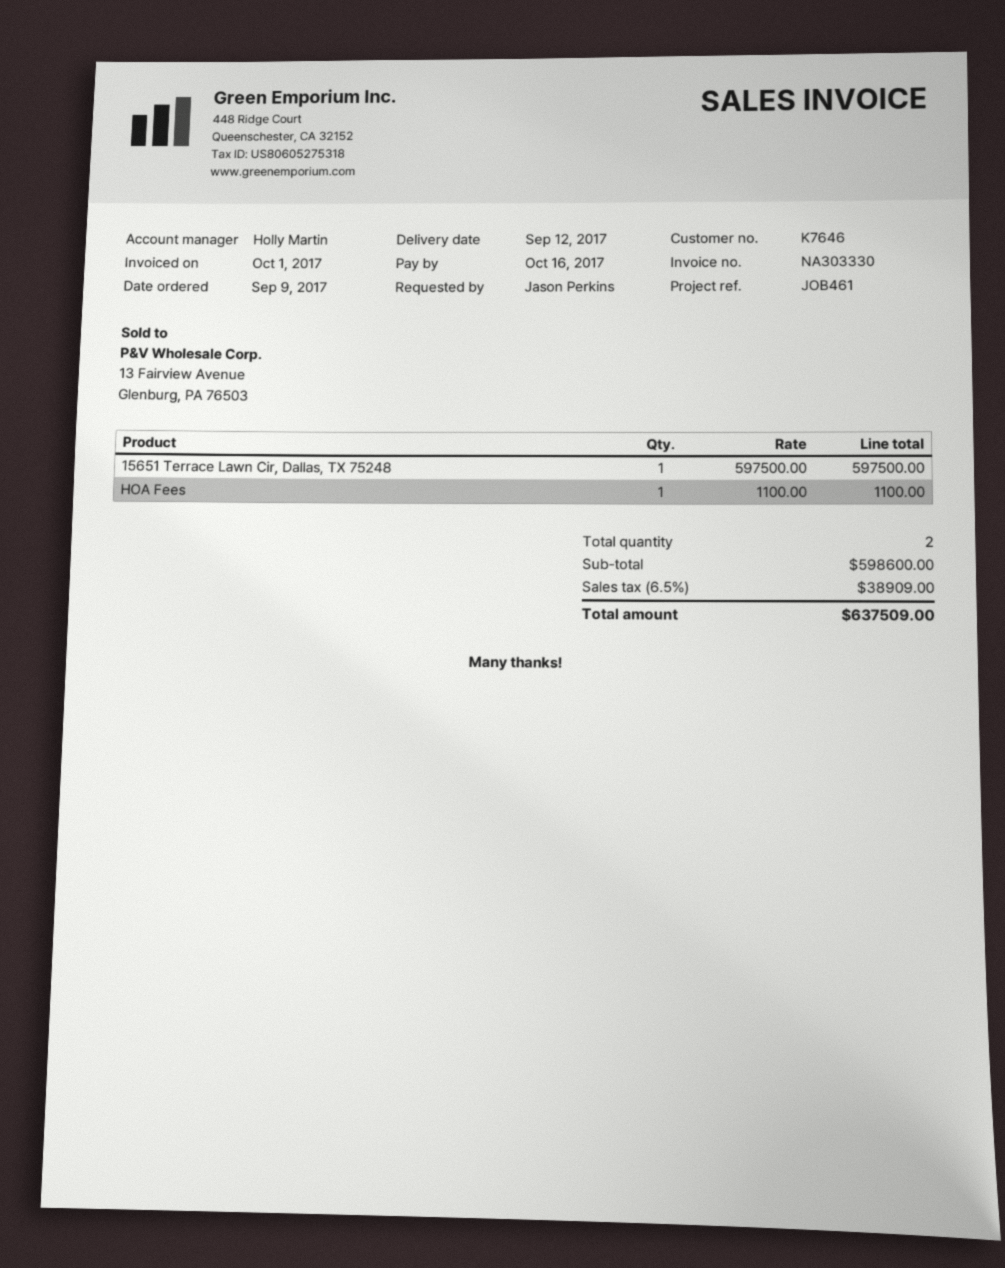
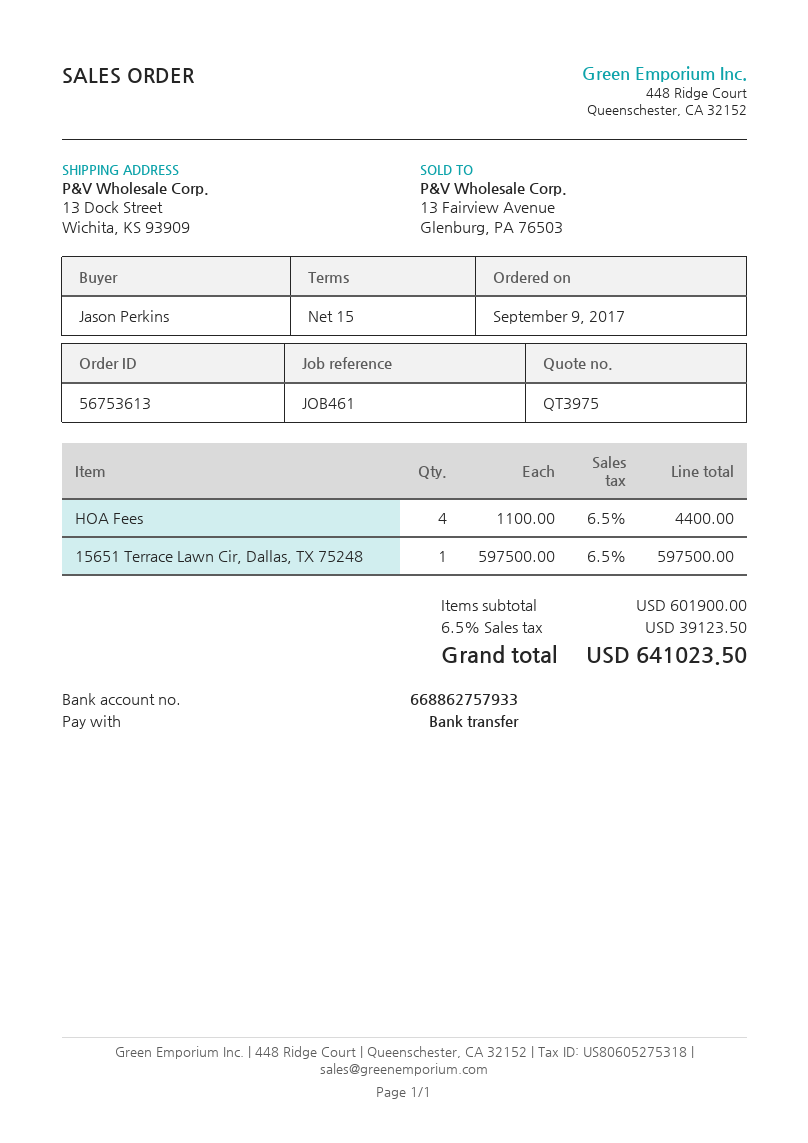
HOA Fees: 1 x 1100.00 = 1100.00 -> 4 x 1100.00 = 4400.00
subtotal: 598600.00 -> 601900.00
tax: 6.5% = 38909.00 -> 6.5% = 39123.50
total: 637509.00 -> 641023.50

